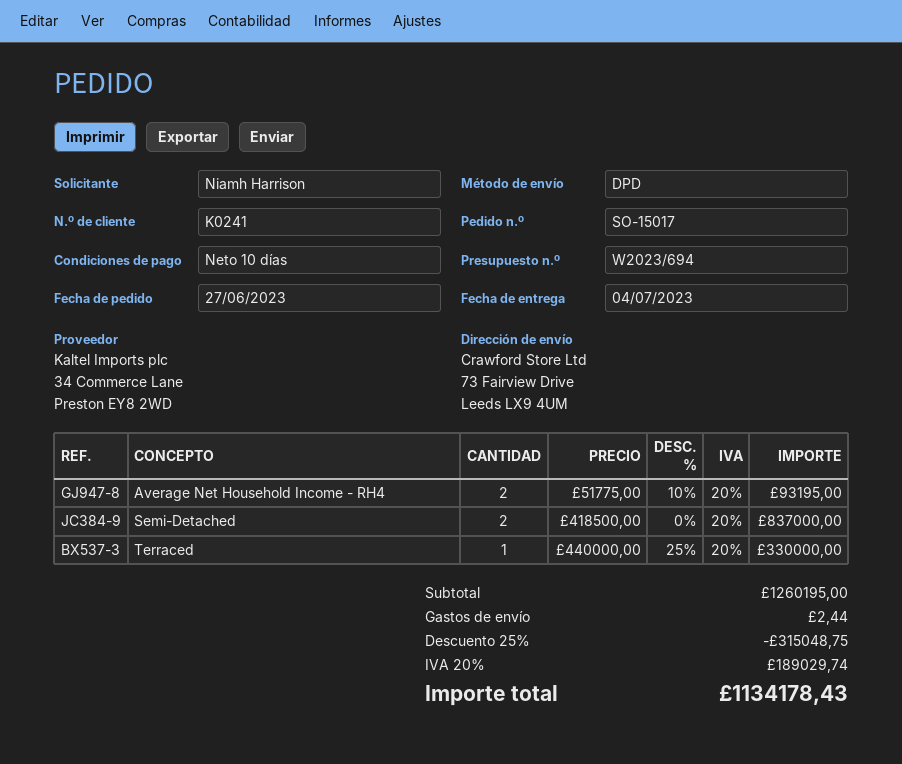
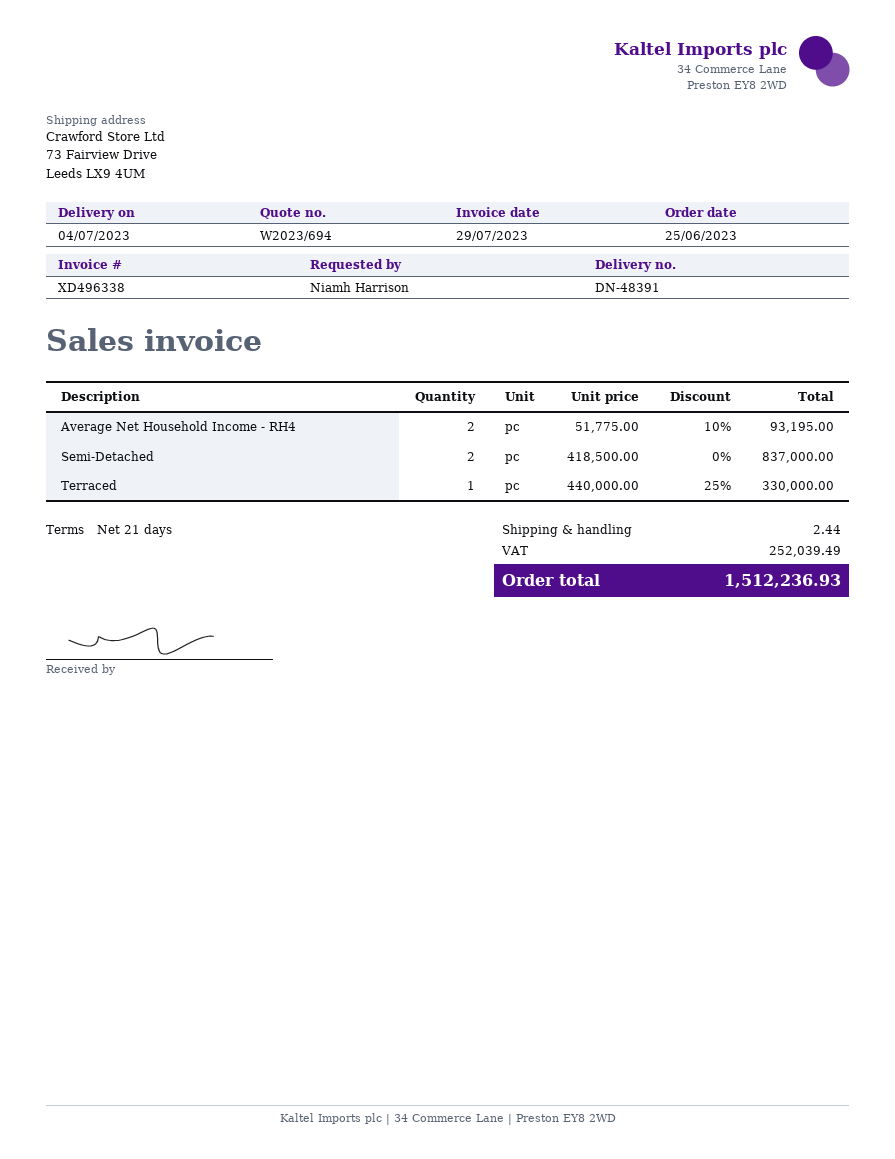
order date: 2023-06-27 -> 2023-06-25
payment terms: 10 days -> 21 days
discount: 25% = 315048.75 -> none
tax: 189029.74 -> 252039.49
total: 1134178.43 -> 1512236.93

